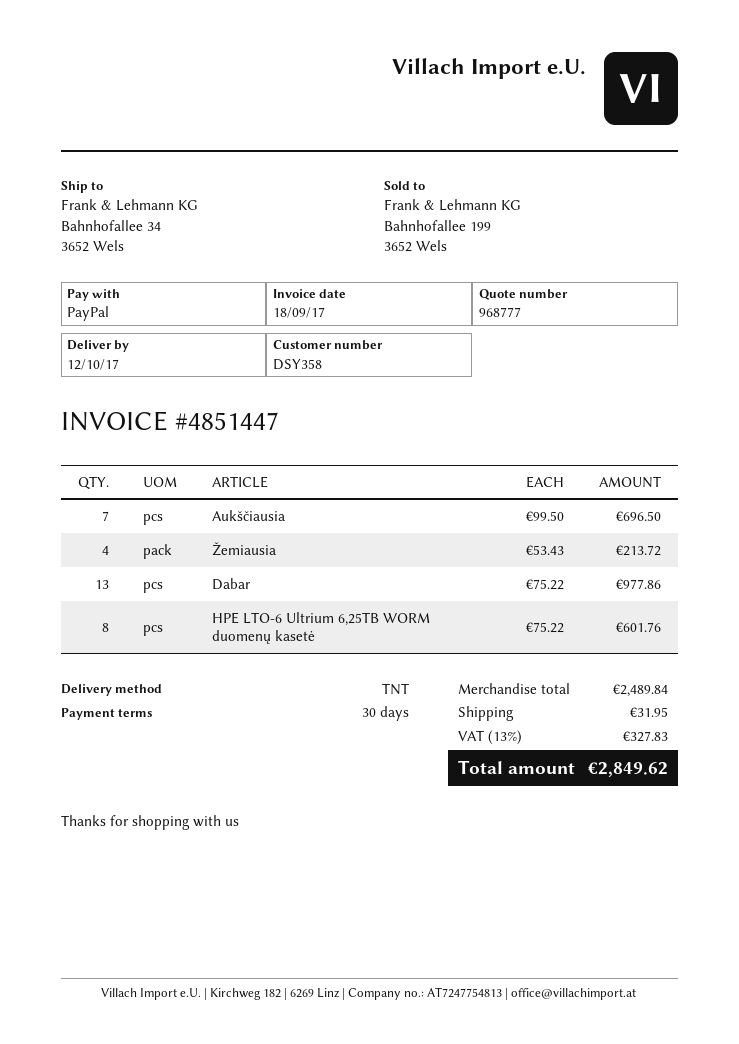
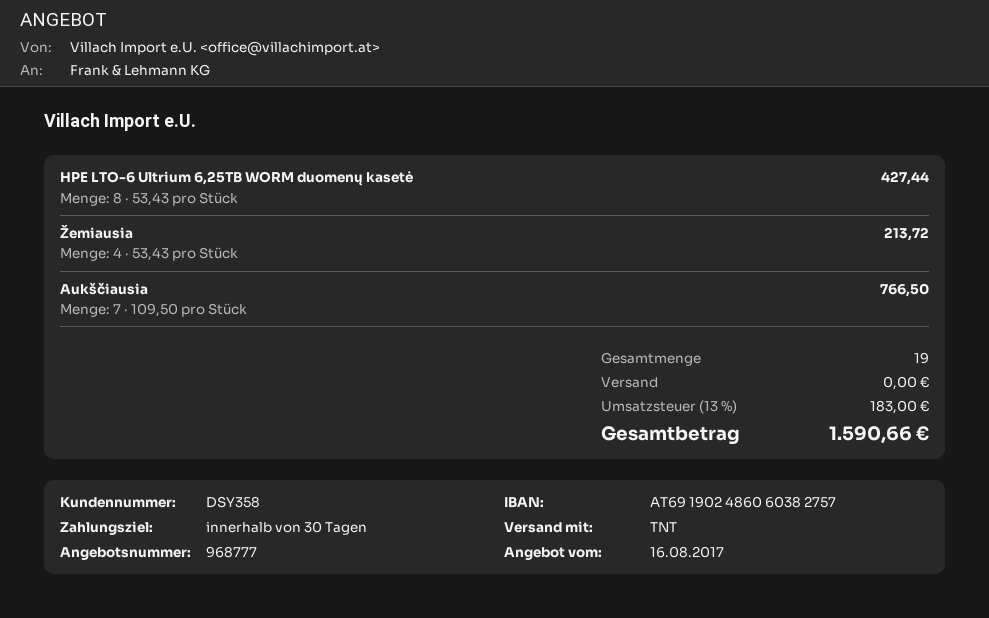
Aukščiausia: 7 x 99.50 = 696.50 -> 7 x 109.50 = 766.50
Dabar: 13 x 75.22 = 977.86 -> none
HPE LTO-6 Ultrium 6,25TB WORM duomenų kasetė: 8 x 75.22 = 601.76 -> 8 x 53.43 = 427.44
shipping: 31.95 -> 0.00
tax: 13% = 327.83 -> 13% = 183.00
total: 2849.62 -> 1590.66

